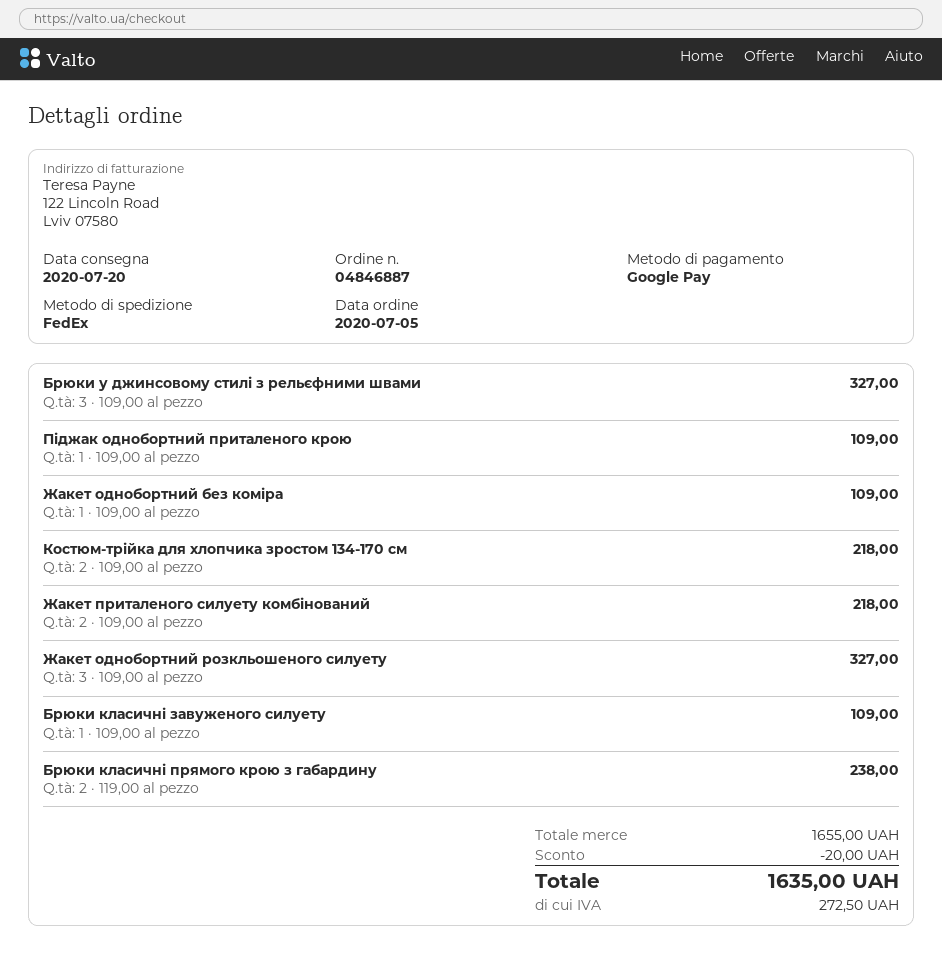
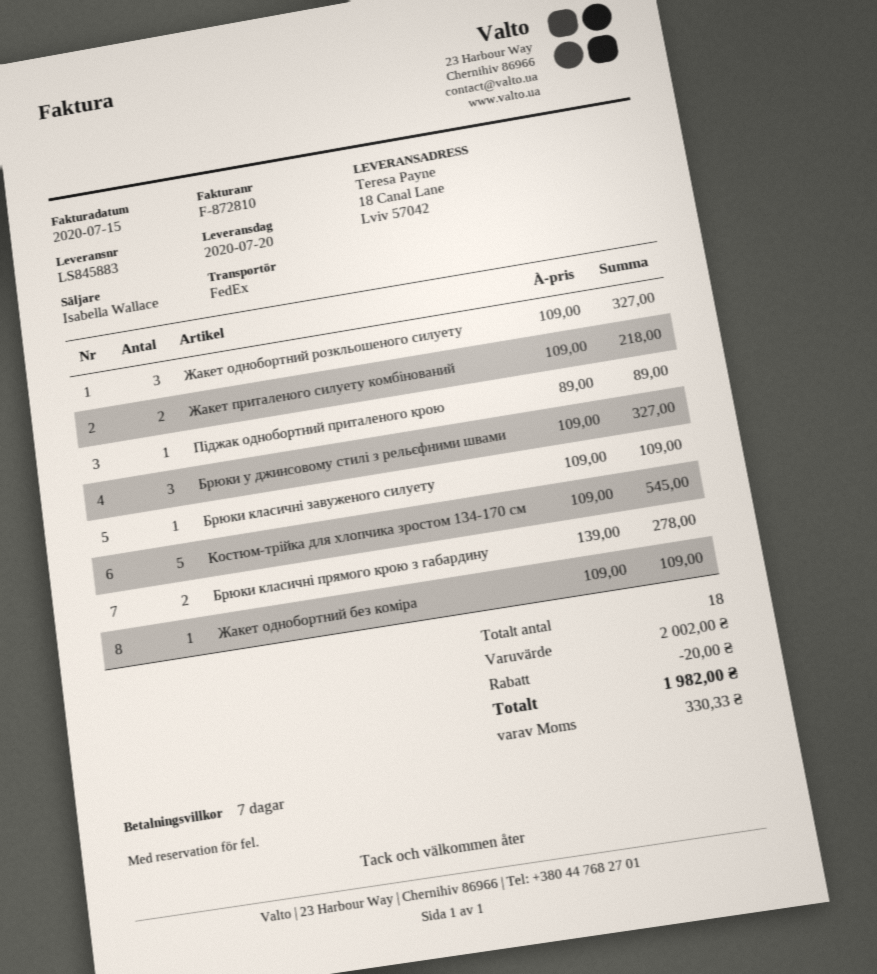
Піджак однобортний приталеного крою: 1 x 109.00 = 109.00 -> 1 x 89.00 = 89.00
Костюм-трійка для хлопчика зростом 134-170 см: 2 x 109.00 = 218.00 -> 5 x 109.00 = 545.00
Брюки класичні прямого крою з габардину: 2 x 119.00 = 238.00 -> 2 x 139.00 = 278.00
subtotal: 1655.00 -> 2002.00
tax: 272.50 -> 330.33
total: 1635.00 -> 1982.00

